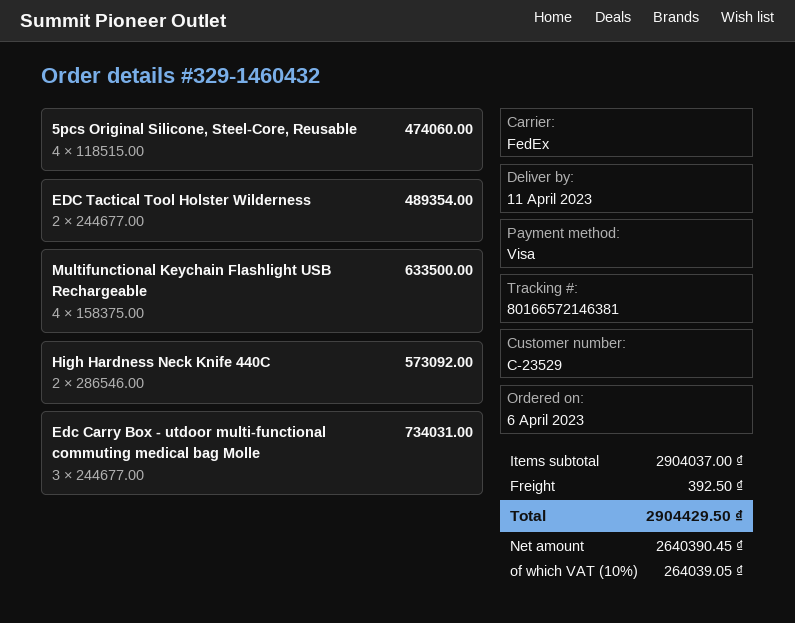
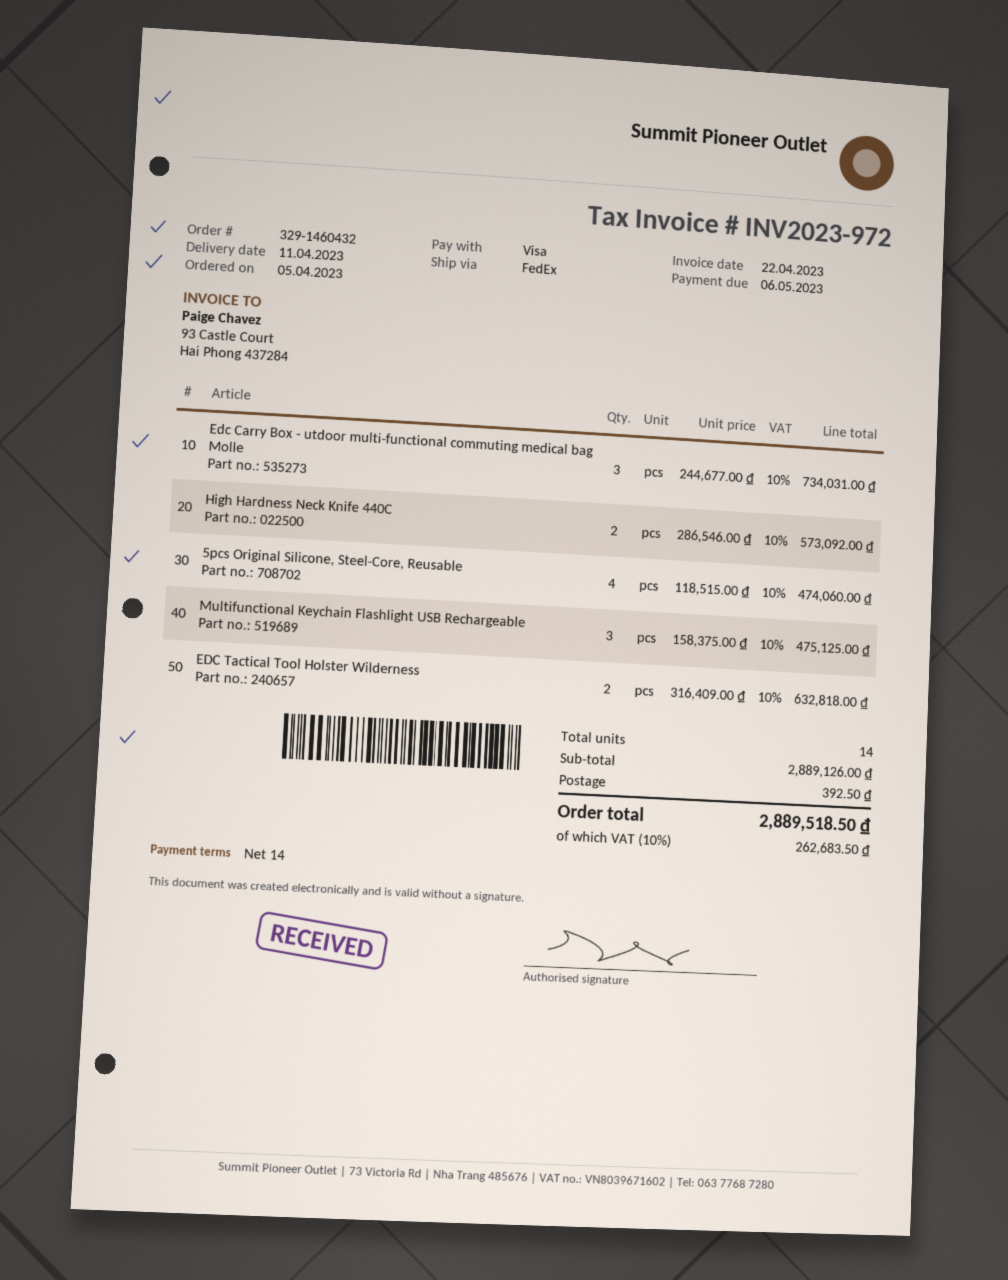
order date: 2023-04-06 -> 2023-04-05
EDC Tactical Tool Holster Wilderness: 2 x 244677.00 = 489354.00 -> 2 x 316409.00 = 632818.00
Multifunctional Keychain Flashlight USB Rechargeable: 4 x 158375.00 = 633500.00 -> 3 x 158375.00 = 475125.00
subtotal: 2904037.00 -> 2889126.00
tax: 10% = 264039.05 -> 10% = 262683.50
total: 2904429.50 -> 2889518.50

